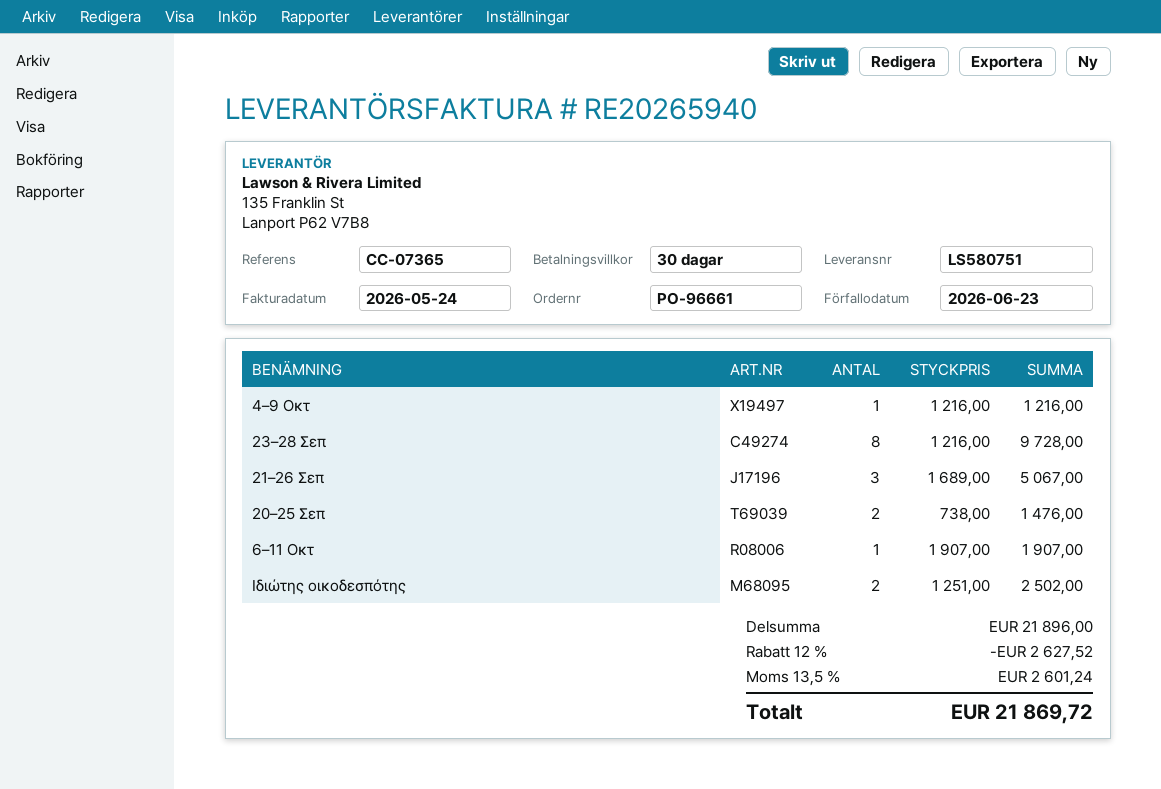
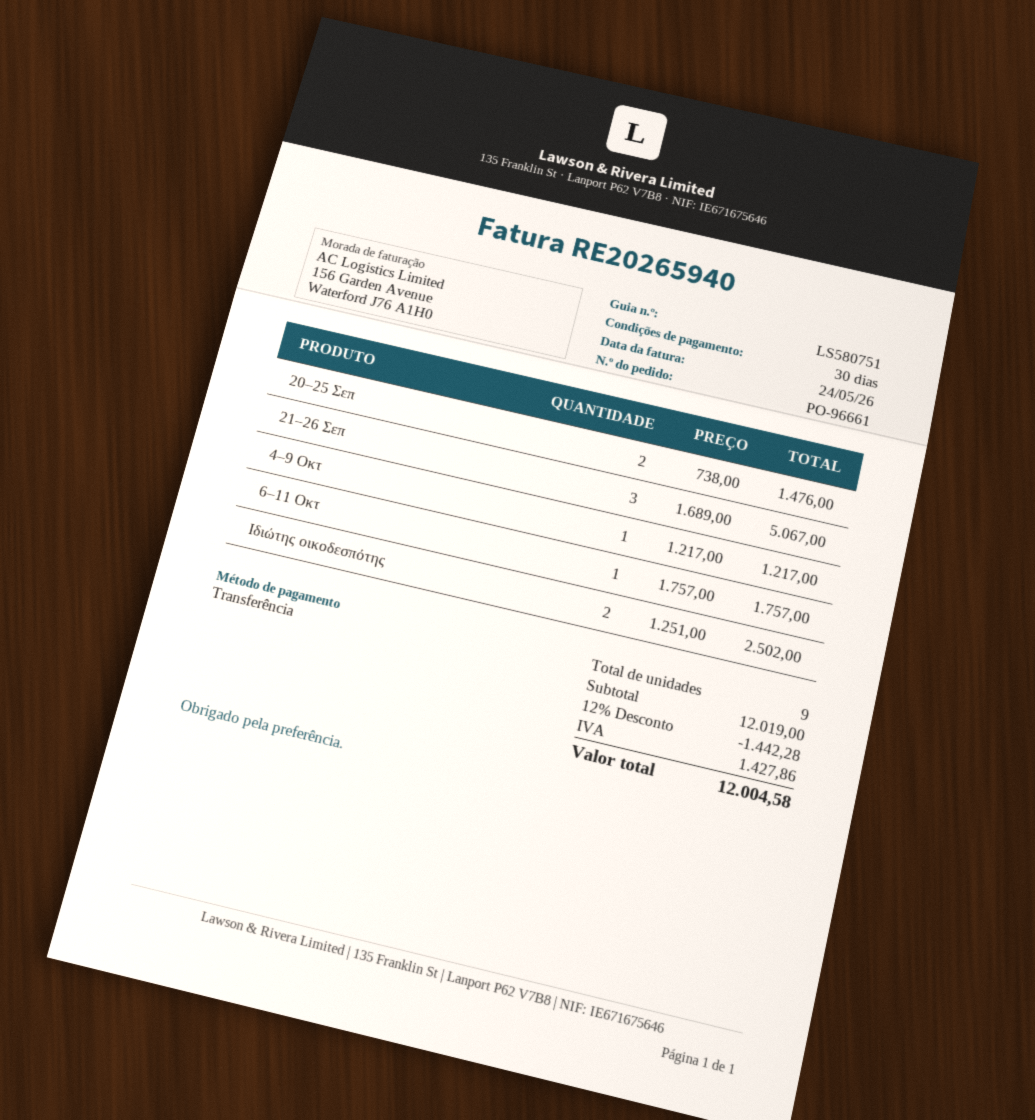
4–9 Οκτ: 1 x 1216.00 = 1216.00 -> 1 x 1217.00 = 1217.00
23–28 Σεπ: 8 x 1216.00 = 9728.00 -> none
6–11 Οκτ: 1 x 1907.00 = 1907.00 -> 1 x 1757.00 = 1757.00
subtotal: 21896.00 -> 12019.00
discount: 12% = 2627.52 -> 12% = 1442.28
tax: 2601.24 -> 1427.86
total: 21869.72 -> 12004.58

